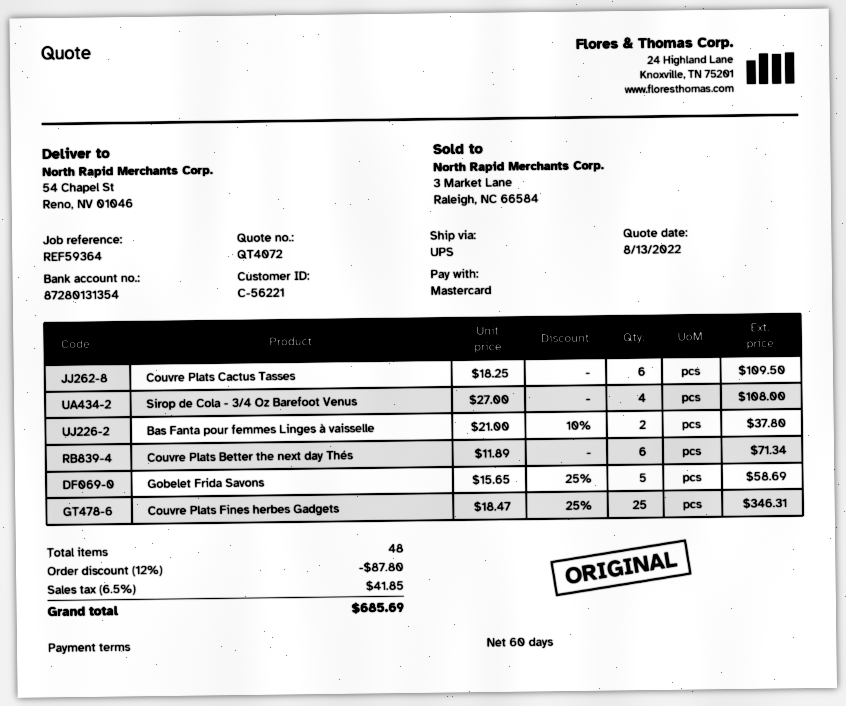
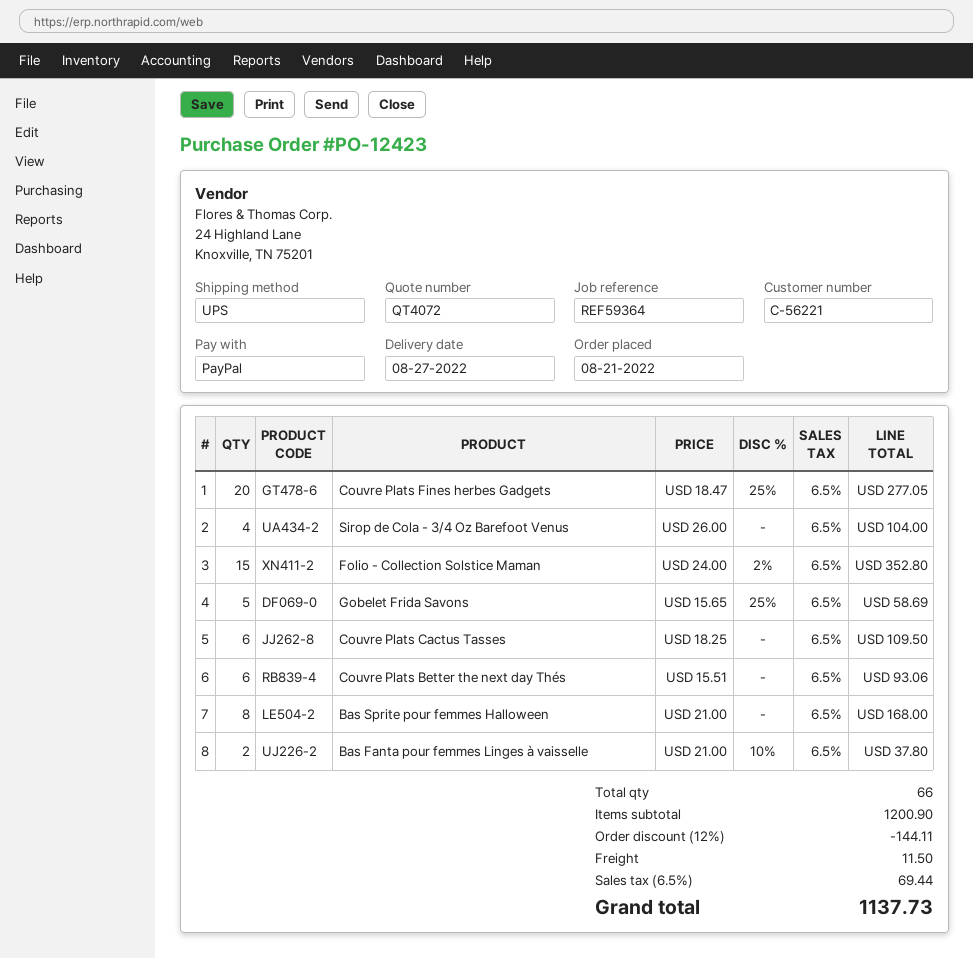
payment method: Mastercard -> PayPal
Sirop de Cola - 3/4 Oz Barefoot Venus: 4 x 27.00 = 108.00 -> 4 x 26.00 = 104.00
Couvre Plats Better the next day Thés: 6 x 11.89 = 71.34 -> 6 x 15.51 = 93.06
Couvre Plats Fines herbes Gadgets: 25 x 18.47 - 25% = 346.31 -> 20 x 18.47 - 25% = 277.05
Folio - Collection Solstice Maman: none -> 15 x 24.00 - 2% = 352.80
Bas Sprite pour femmes Halloween: none -> 8 x 21.00 = 168.00
total quantity: 48 -> 66
discount: 12% = 87.80 -> 12% = 144.11
shipping: none -> 11.50
tax: 6.5% = 41.85 -> 6.5% = 69.44
total: 685.69 -> 1137.73

